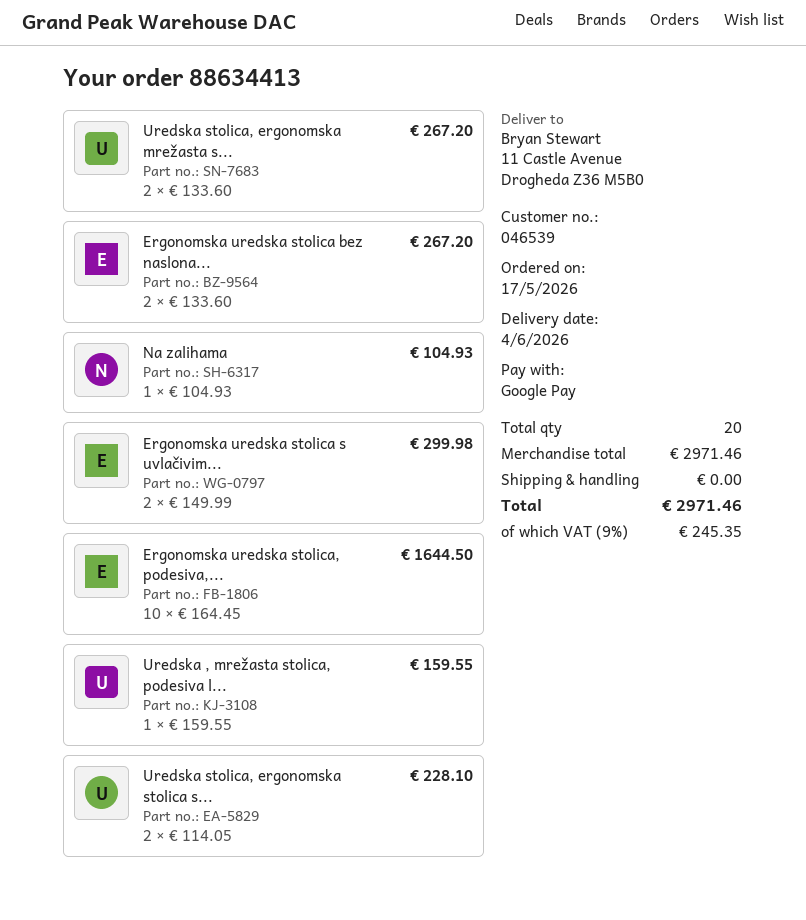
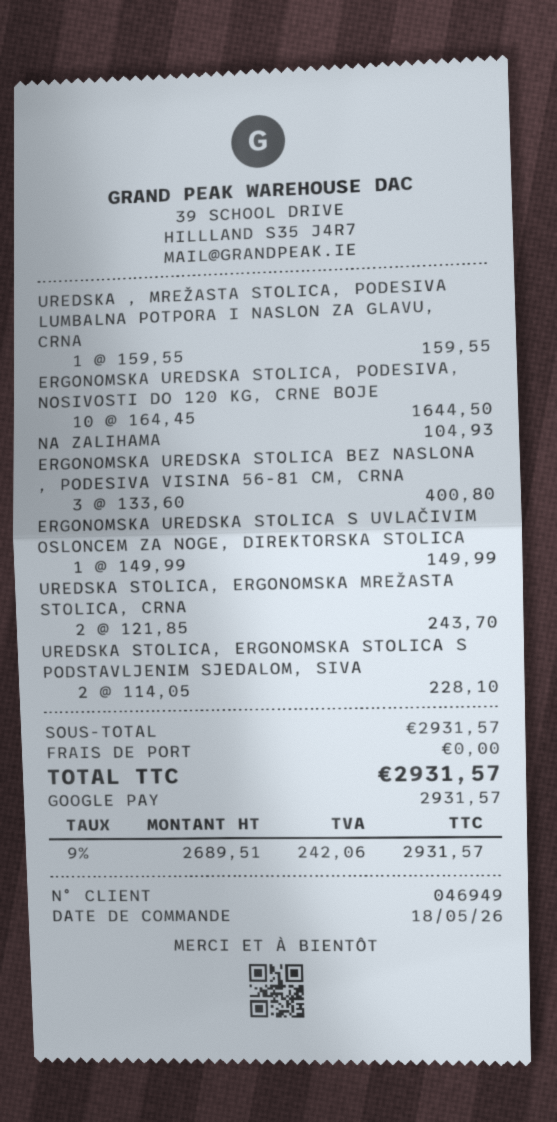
order date: 2026-05-17 -> 2026-05-18
customer number: 046539 -> 046949
Uredska stolica, ergonomska mrežasta s...: 2 x 133.60 = 267.20 -> 2 x 121.85 = 243.70
Ergonomska uredska stolica bez naslona...: 2 x 133.60 = 267.20 -> 3 x 133.60 = 400.80
Ergonomska uredska stolica s uvlačivim...: 2 x 149.99 = 299.98 -> 1 x 149.99 = 149.99
subtotal: 2971.46 -> 2931.57
tax: 9% = 245.35 -> 9% = 242.06
total: 2971.46 -> 2931.57

